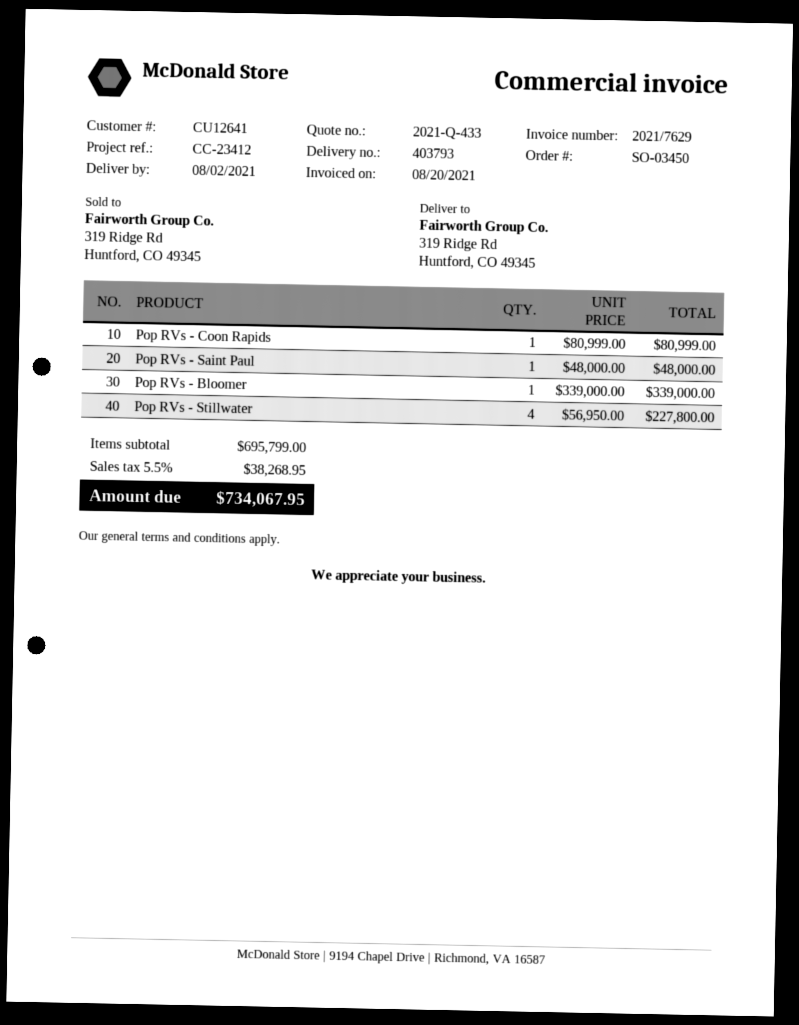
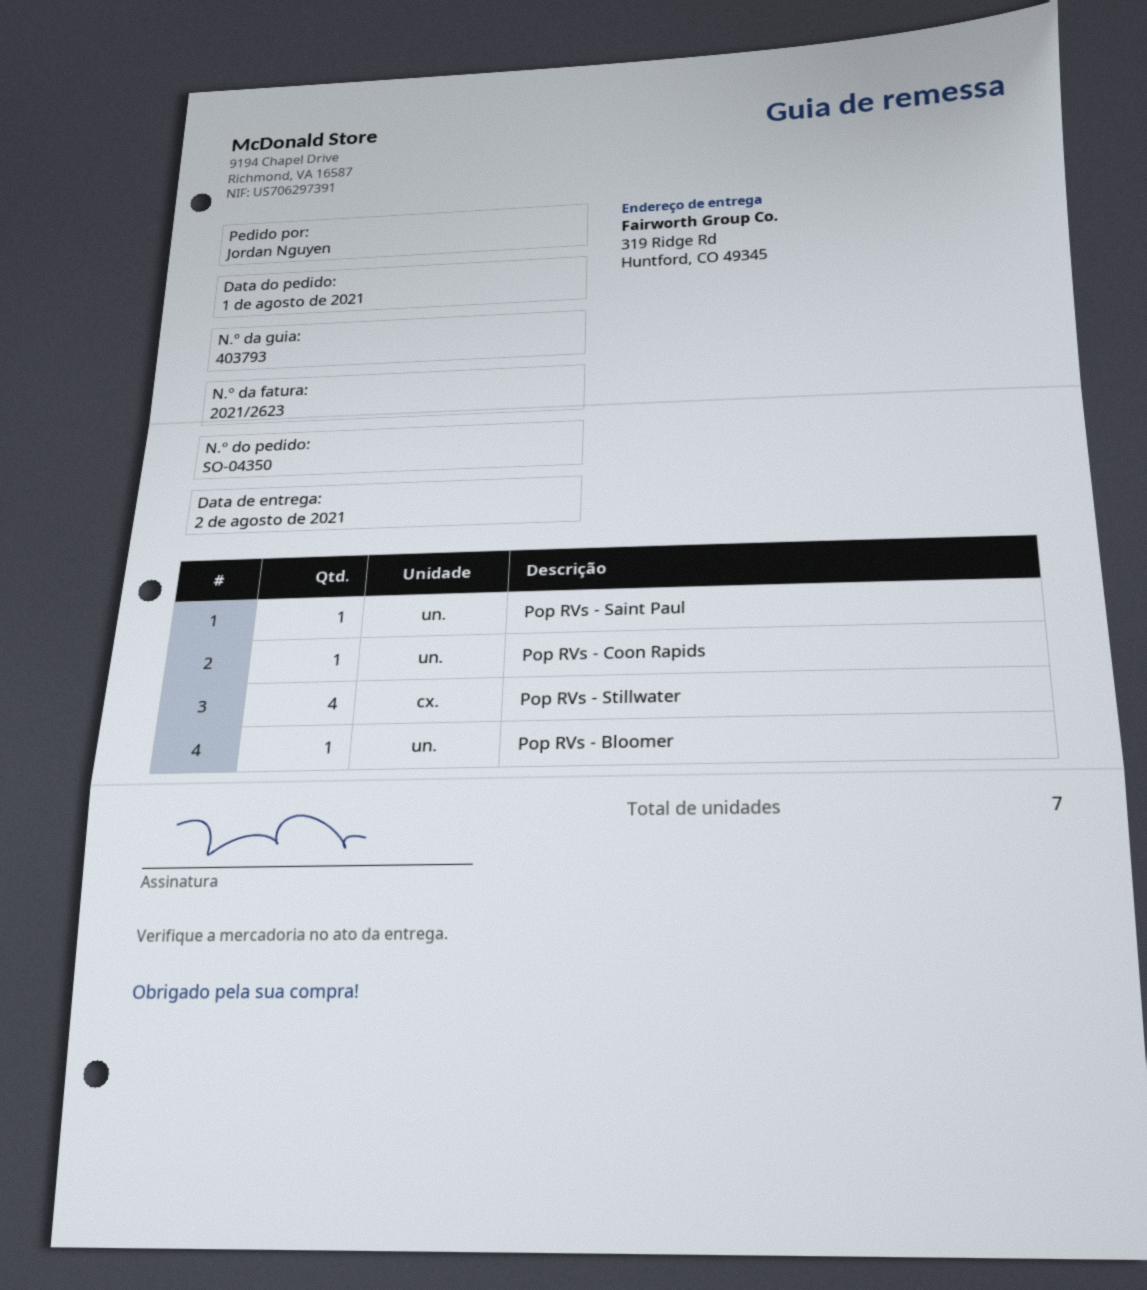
order number: SO-03450 -> SO-04350
invoice number: 2021/7629 -> 2021/2623

